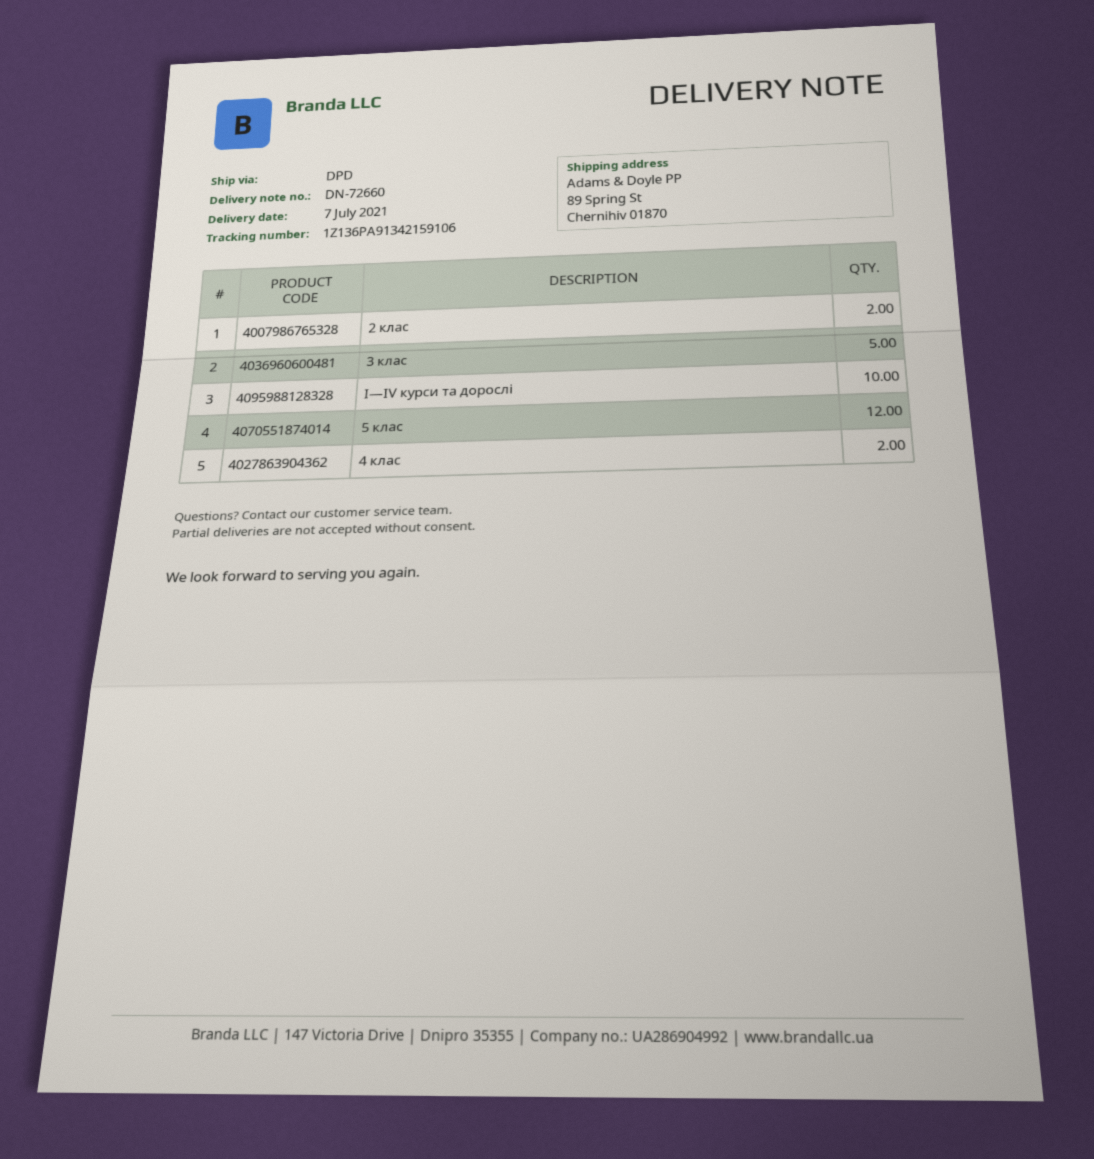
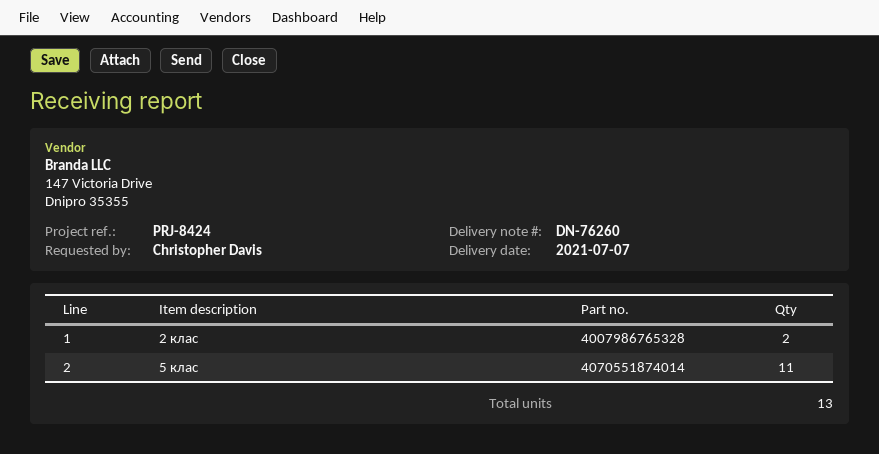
delivery note number: DN-72660 -> DN-76260
3 клас: 5 -> none
I—IV курси та дорослі: 10 -> none
5 клас: 12 -> 11
4 клас: 2 -> none

